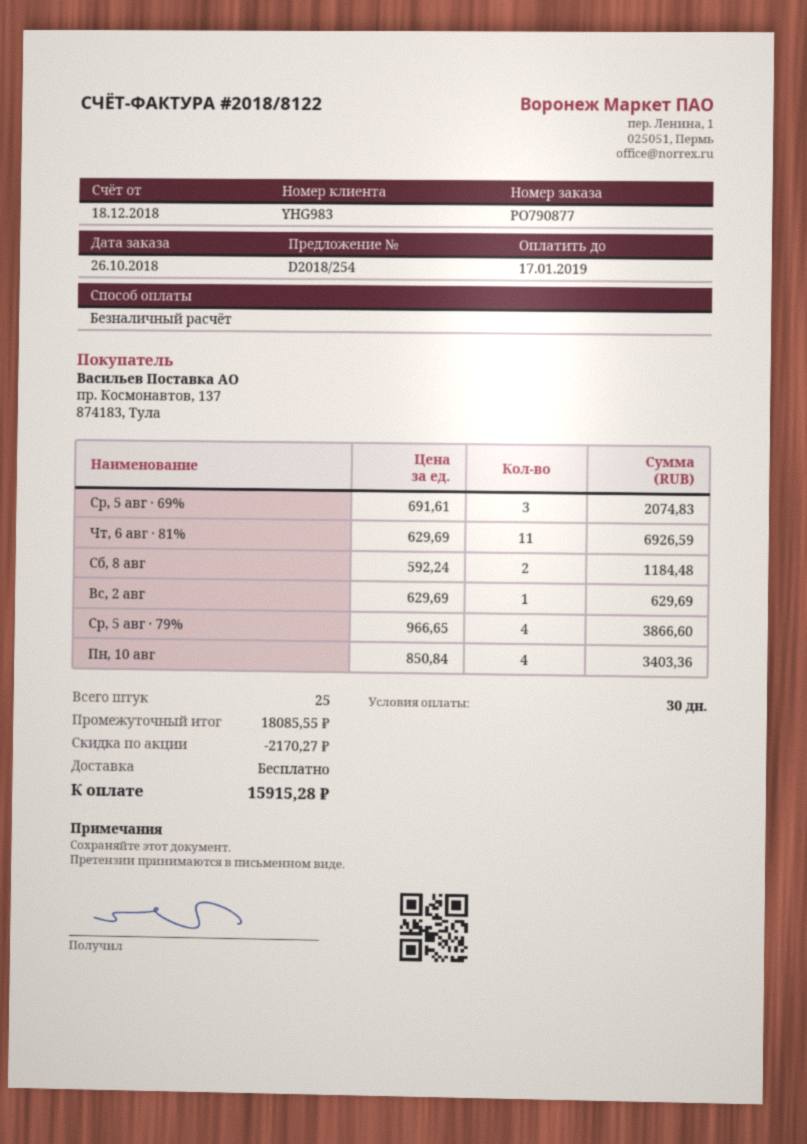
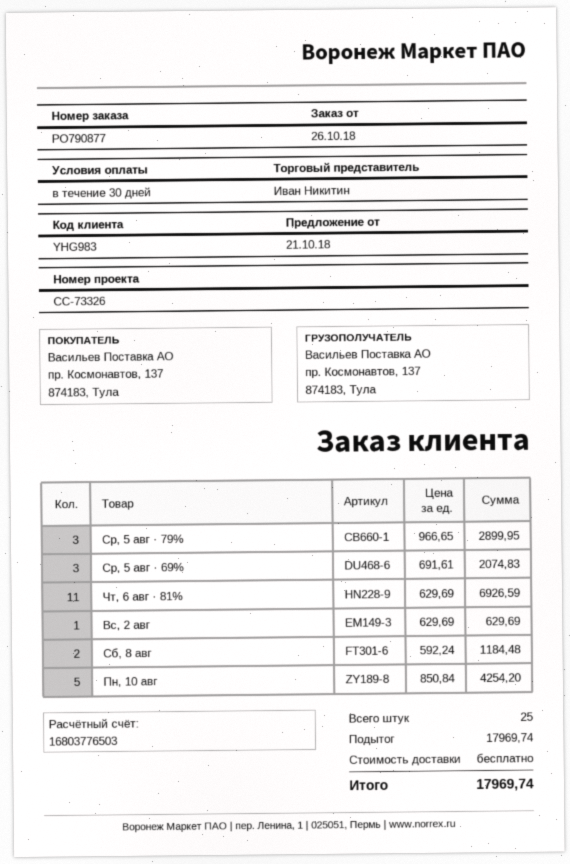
Ср, 5 авг · 79%: 4 x 966.65 = 3866.60 -> 3 x 966.65 = 2899.95
Пн, 10 авг: 4 x 850.84 = 3403.36 -> 5 x 850.84 = 4254.20
subtotal: 18085.55 -> 17969.74
discount: 2170.27 -> none
total: 15915.28 -> 17969.74

